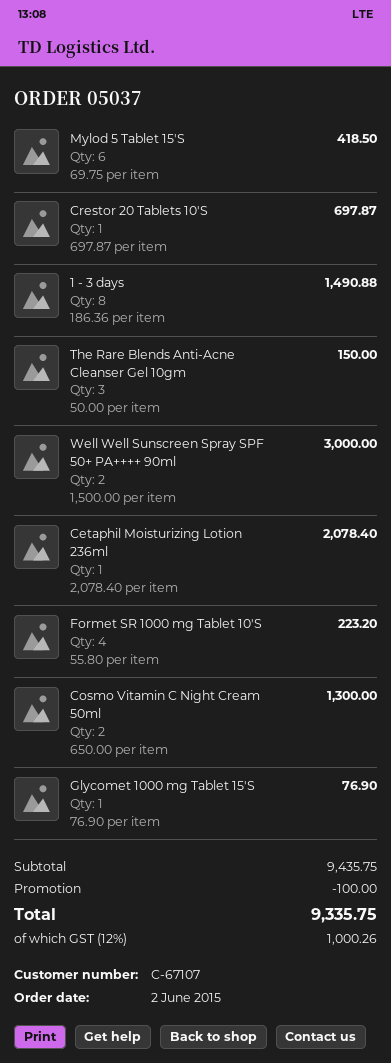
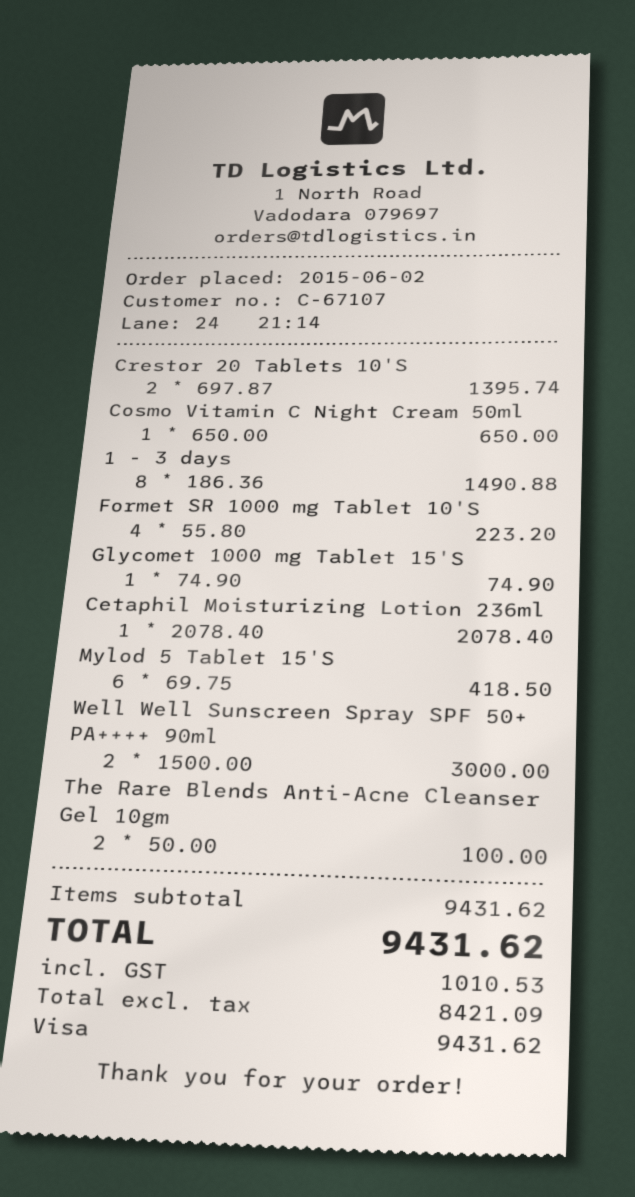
Crestor 20 Tablets 10'S: 1 x 697.87 = 697.87 -> 2 x 697.87 = 1395.74
The Rare Blends Anti-Acne Cleanser Gel 10gm: 3 x 50.00 = 150.00 -> 2 x 50.00 = 100.00
Cosmo Vitamin C Night Cream 50ml: 2 x 650.00 = 1300.00 -> 1 x 650.00 = 650.00
Glycomet 1000 mg Tablet 15'S: 1 x 76.90 = 76.90 -> 1 x 74.90 = 74.90
subtotal: 9435.75 -> 9431.62
discount: 100.00 -> none
tax: 1000.26 -> 1010.53
total: 9335.75 -> 9431.62

